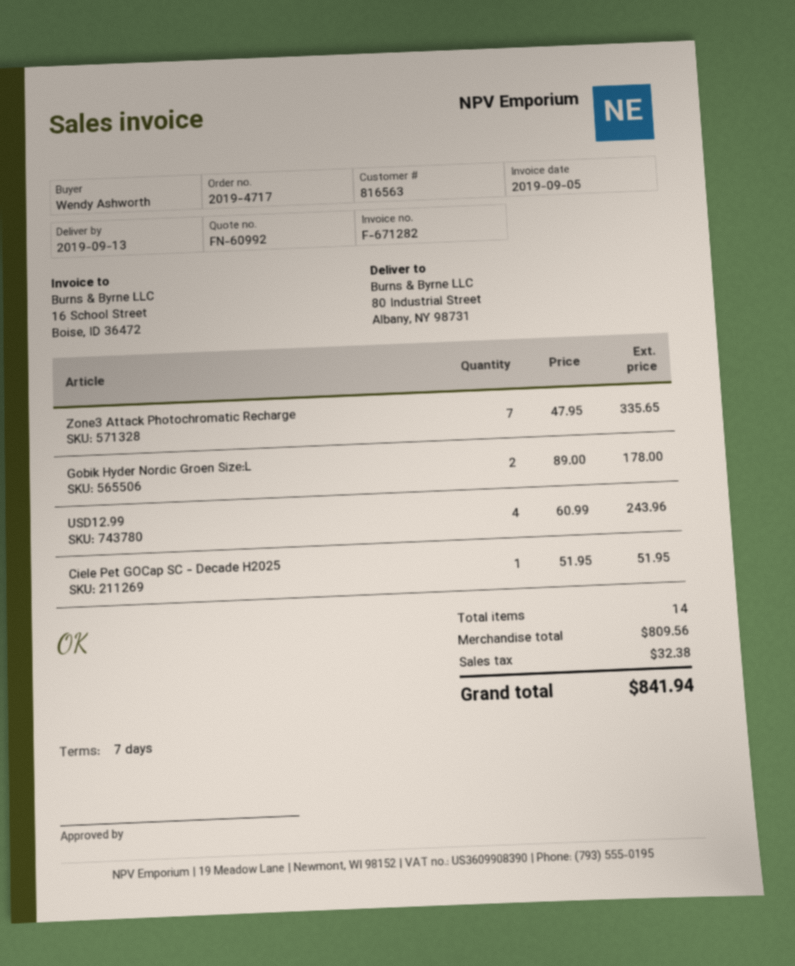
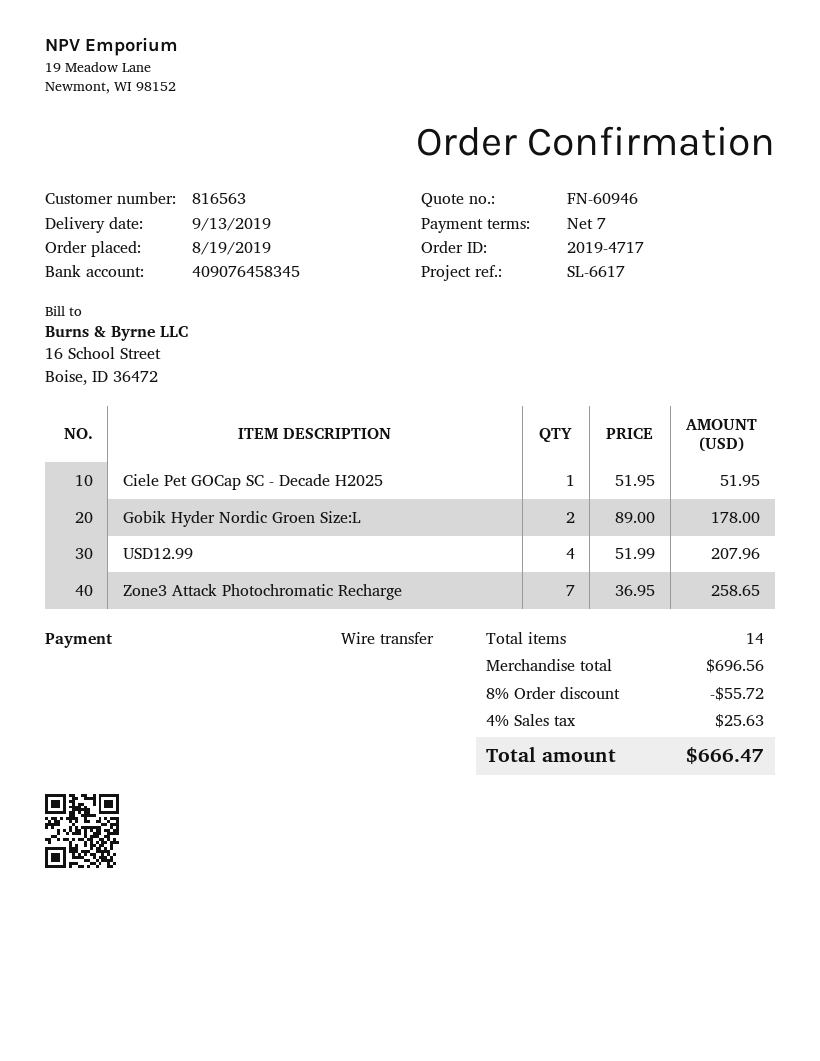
quote number: FN-60992 -> FN-60946
Zone3 Attack Photochromatic Recharge: 7 x 47.95 = 335.65 -> 7 x 36.95 = 258.65
USD12.99: 4 x 60.99 = 243.96 -> 4 x 51.99 = 207.96
subtotal: 809.56 -> 696.56
discount: none -> 8% = 55.72
tax: 32.38 -> 25.63
total: 841.94 -> 666.47

